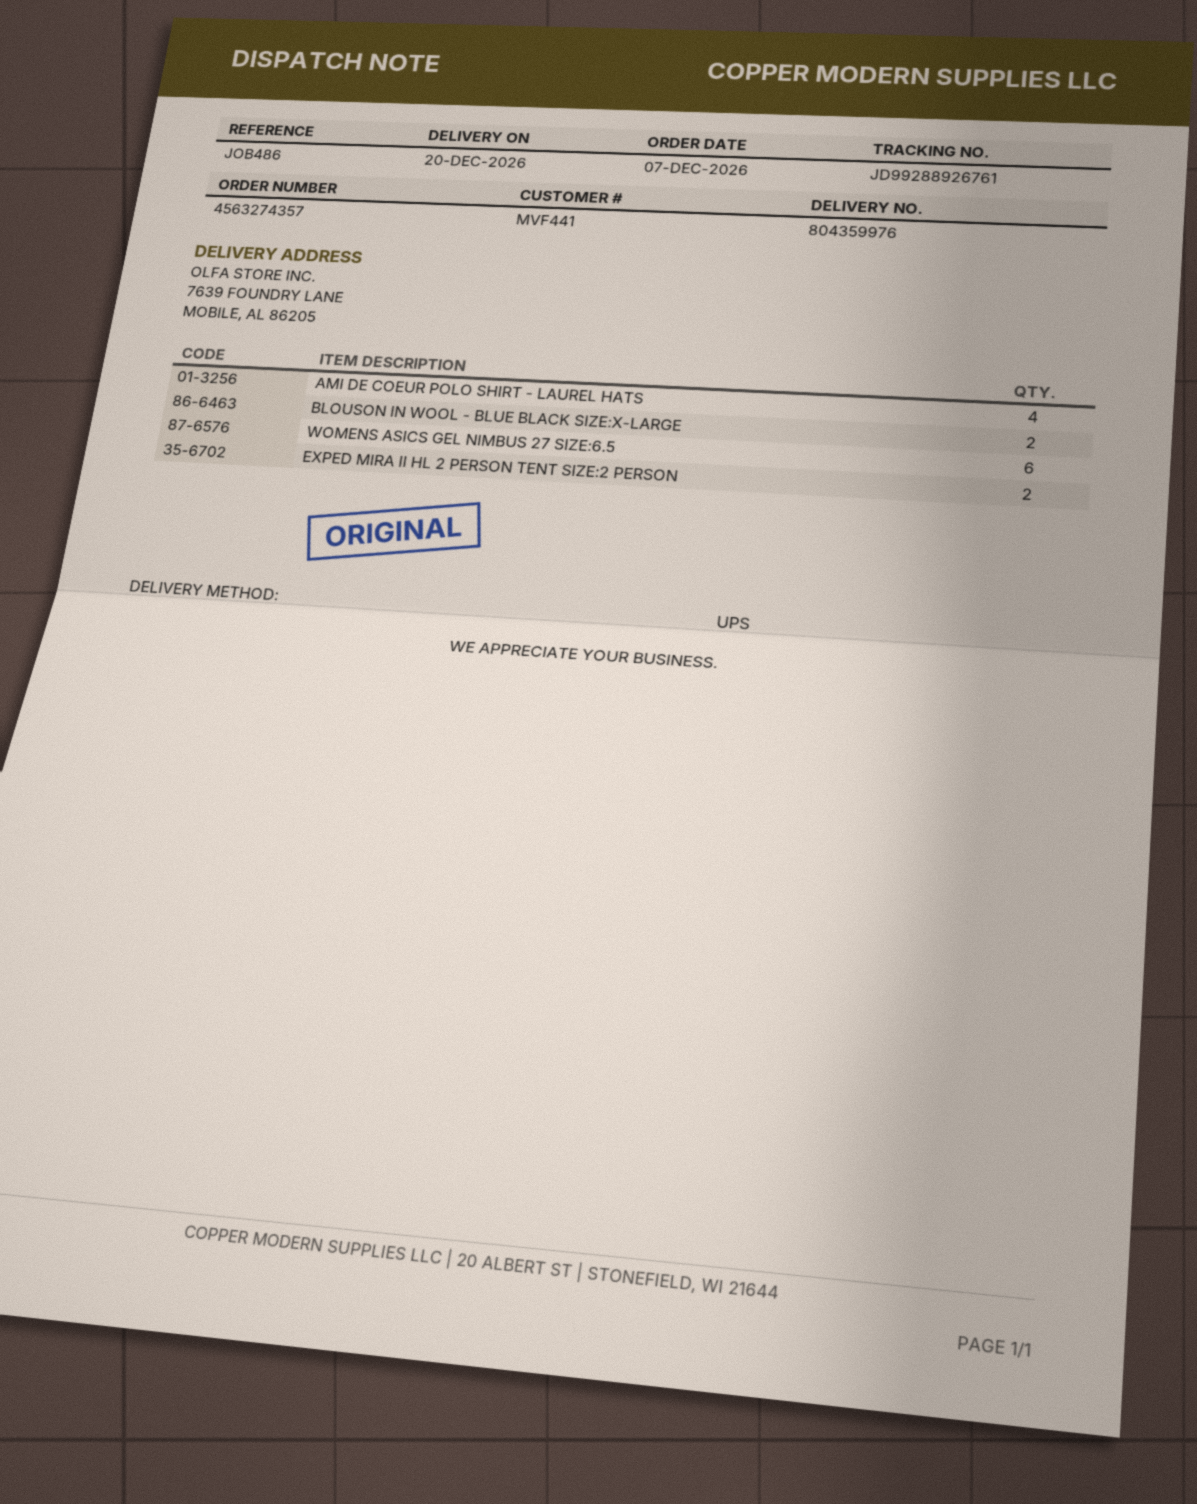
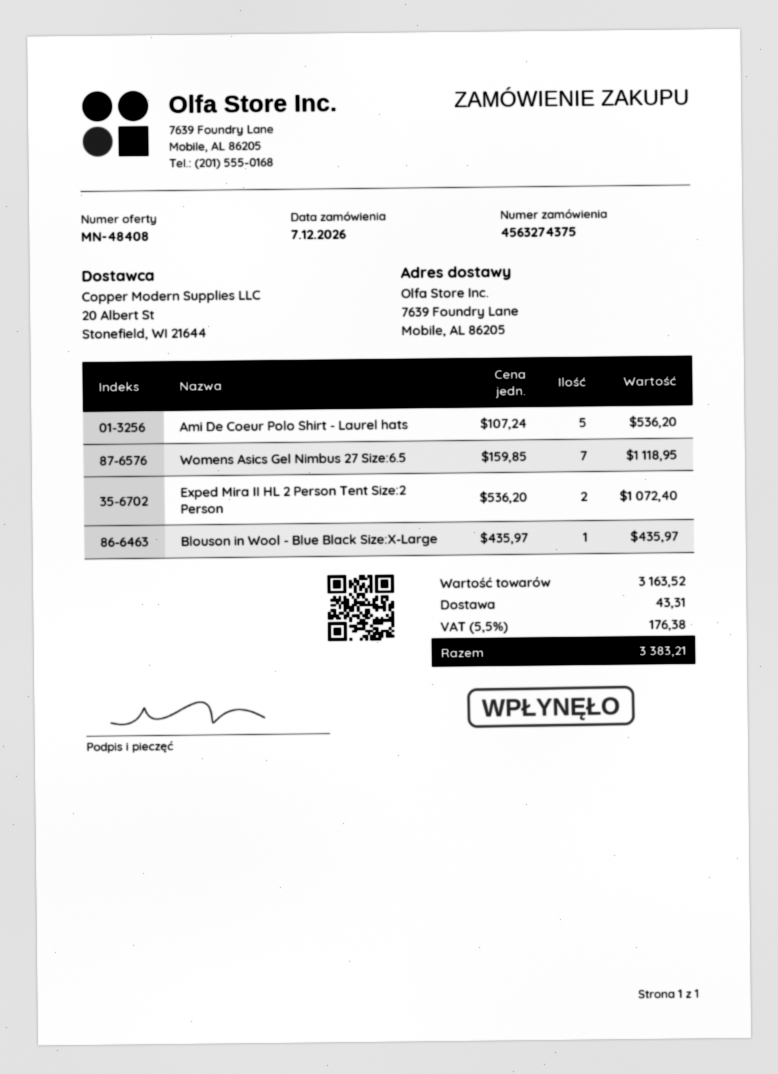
order number: 4563274357 -> 4563274375
AMI DE COEUR POLO SHIRT - LAUREL HATS: 4 -> 5
BLOUSON IN WOOL - BLUE BLACK SIZE:X-LARGE: 2 -> 1
WOMENS ASICS GEL NIMBUS 27 SIZE:6.5: 6 -> 7

